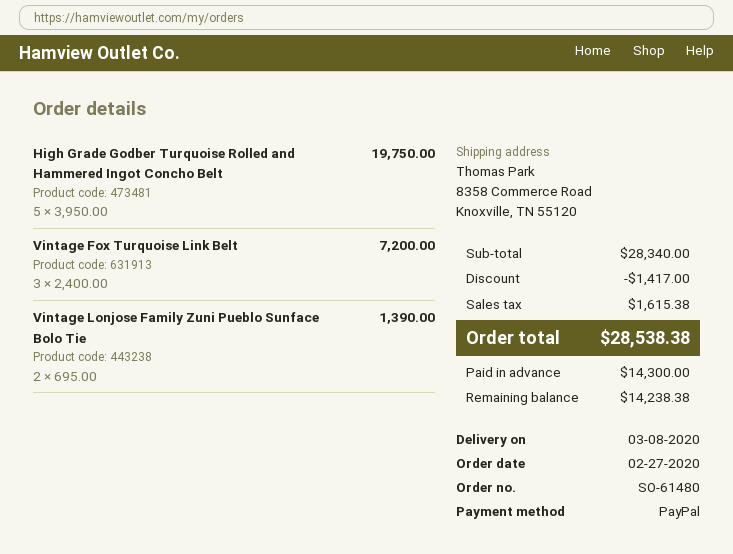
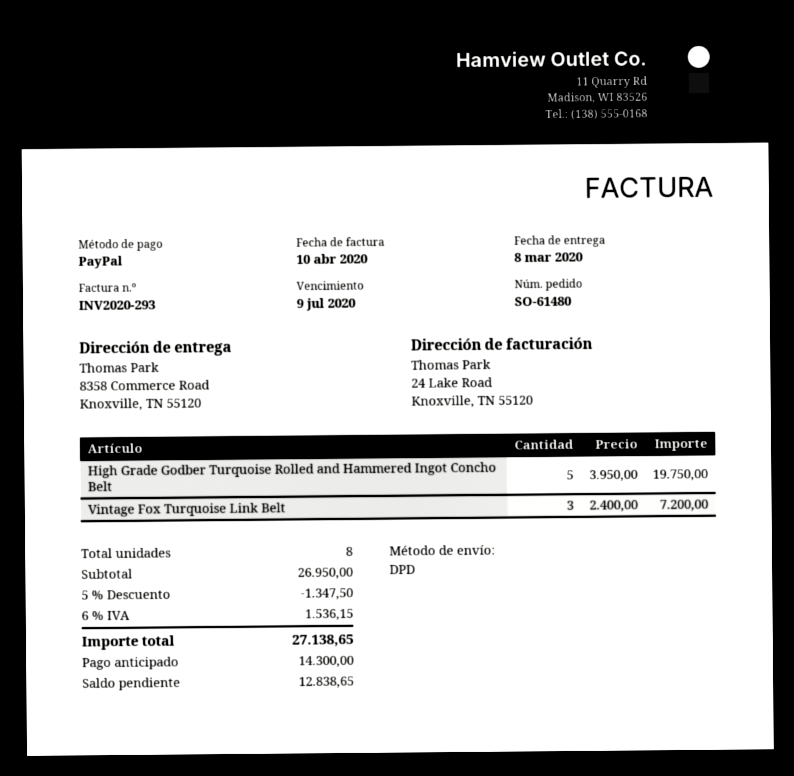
Vintage Lonjose Family Zuni Pueblo Sunface Bolo Tie: 2 x 695.00 = 1390.00 -> none
subtotal: 28340.00 -> 26950.00
discount: 1417.00 -> 1347.50
tax: 1615.38 -> 1536.15
total: 28538.38 -> 27138.65
balance: 14238.38 -> 12838.65

